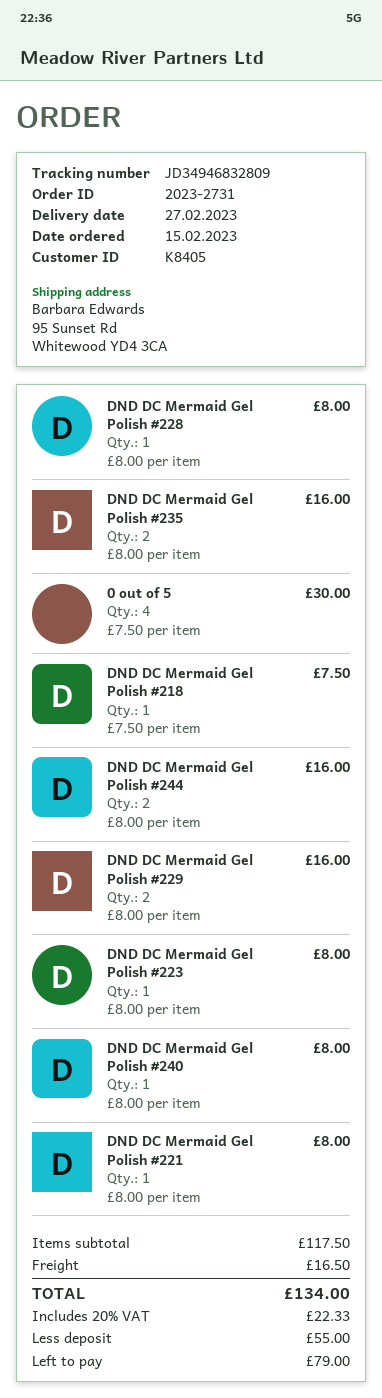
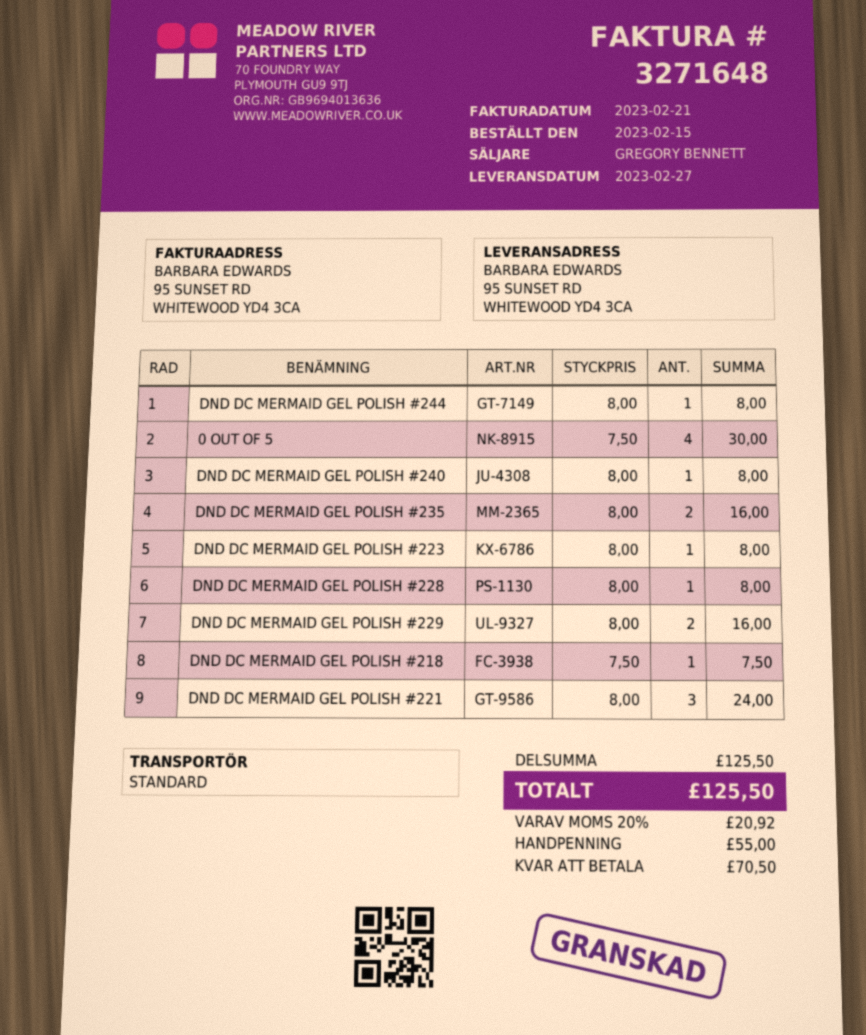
DND DC Mermaid Gel Polish #244: 2 x 8.00 = 16.00 -> 1 x 8.00 = 8.00
DND DC Mermaid Gel Polish #221: 1 x 8.00 = 8.00 -> 3 x 8.00 = 24.00
subtotal: 117.50 -> 125.50
shipping: 16.50 -> none
tax: 20% = 22.33 -> 20% = 20.92
total: 134.00 -> 125.50
balance: 79.00 -> 70.50

